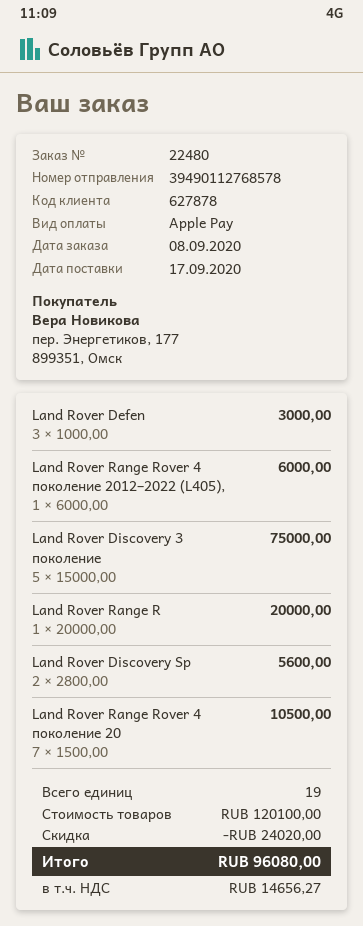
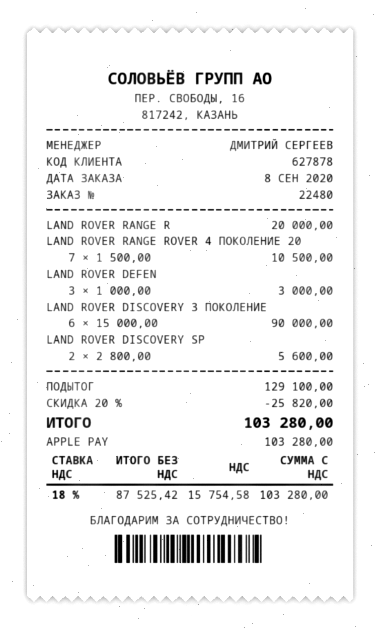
Land Rover Range Rover 4 поколение 2012–2022 (L405),: 1 x 6000.00 = 6000.00 -> none
Land Rover Discovery 3 поколение: 5 x 15000.00 = 75000.00 -> 6 x 15000.00 = 90000.00
subtotal: 120100.00 -> 129100.00
discount: 24020.00 -> 25820.00
tax: 14656.27 -> 15754.58
total: 96080.00 -> 103280.00

